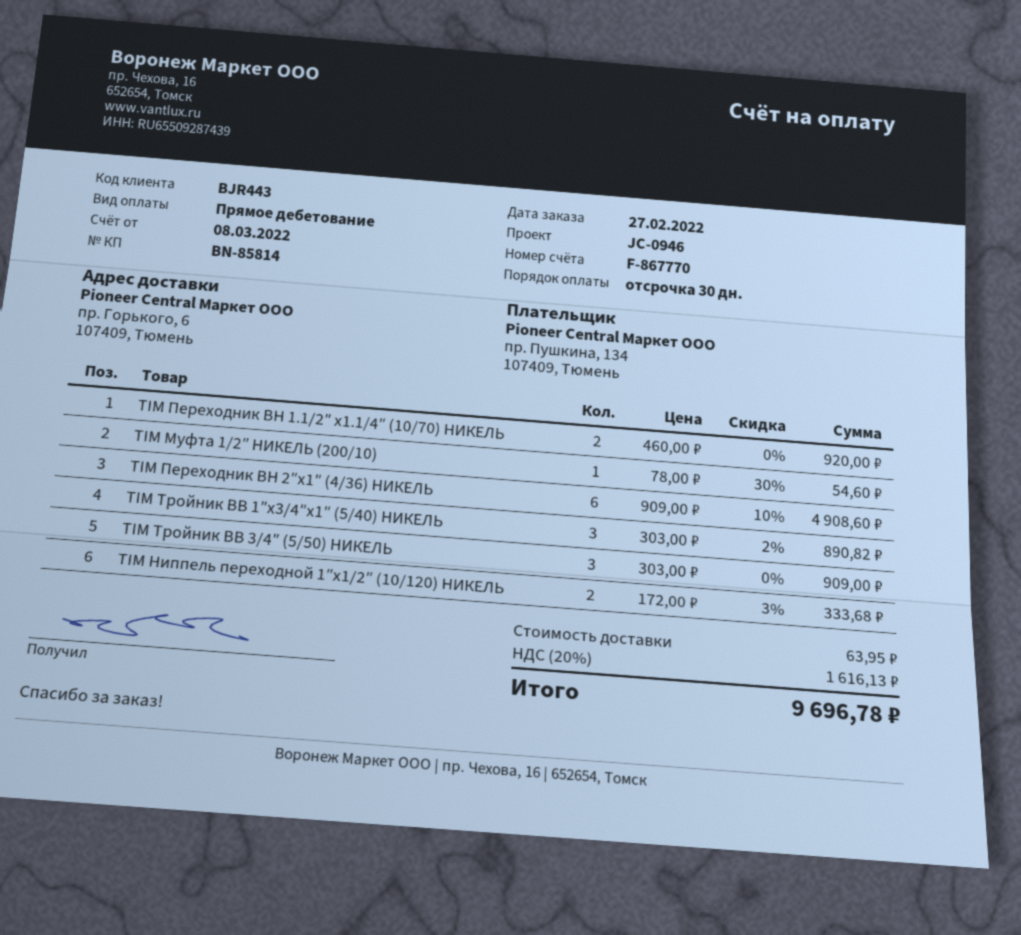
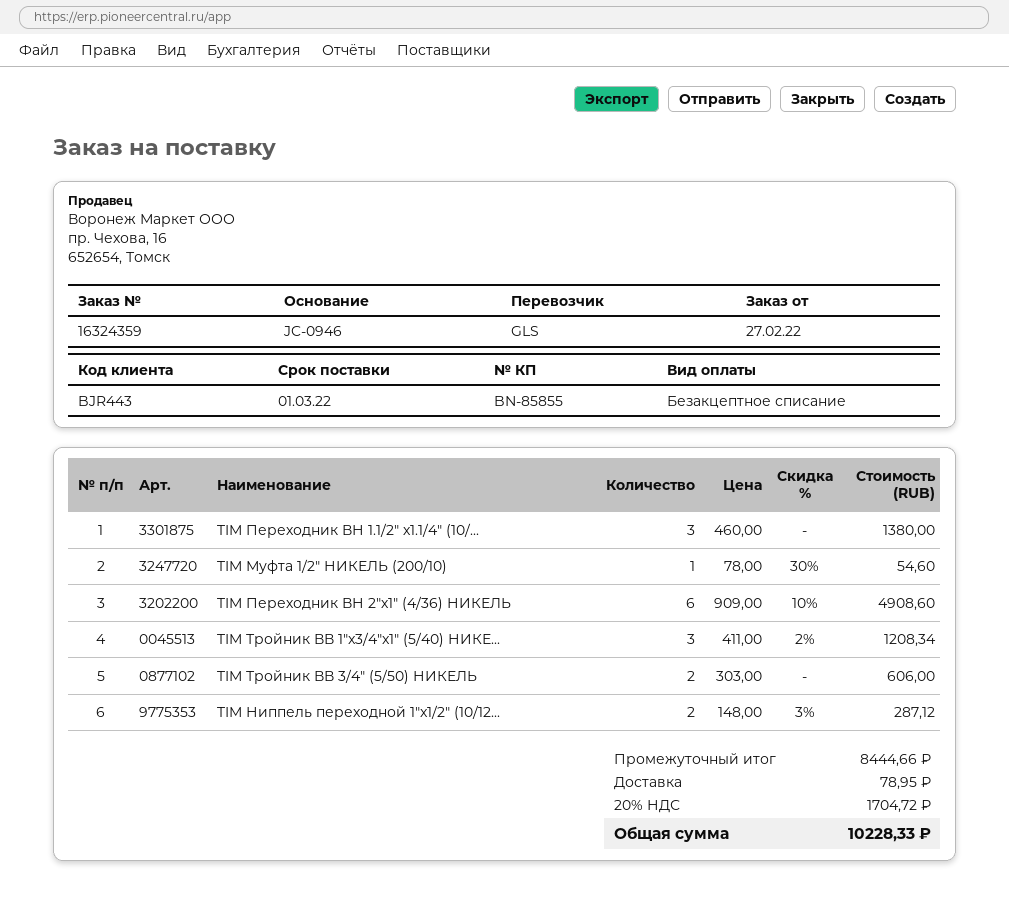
quote number: BN-85814 -> BN-85855
TIM Переходник ВН 1.1/2″ х1.1/4″ (10/70) НИКЕЛЬ: 2 x 460.00 = 920.00 -> 3 x 460.00 = 1380.00
TIM Тройник ВВ 1″x3/4″x1″ (5/40) НИКЕЛЬ: 3 x 303.00 - 2% = 890.82 -> 3 x 411.00 - 2% = 1208.34
TIM Тройник ВВ 3/4″ (5/50) НИКЕЛЬ: 3 x 303.00 = 909.00 -> 2 x 303.00 = 606.00
TIM Ниппель переходной 1″x1/2″ (10/120) НИКЕЛЬ: 2 x 172.00 - 3% = 333.68 -> 2 x 148.00 - 3% = 287.12
shipping: 63.95 -> 78.95
tax: 20% = 1616.13 -> 20% = 1704.72
total: 9696.78 -> 10228.33

